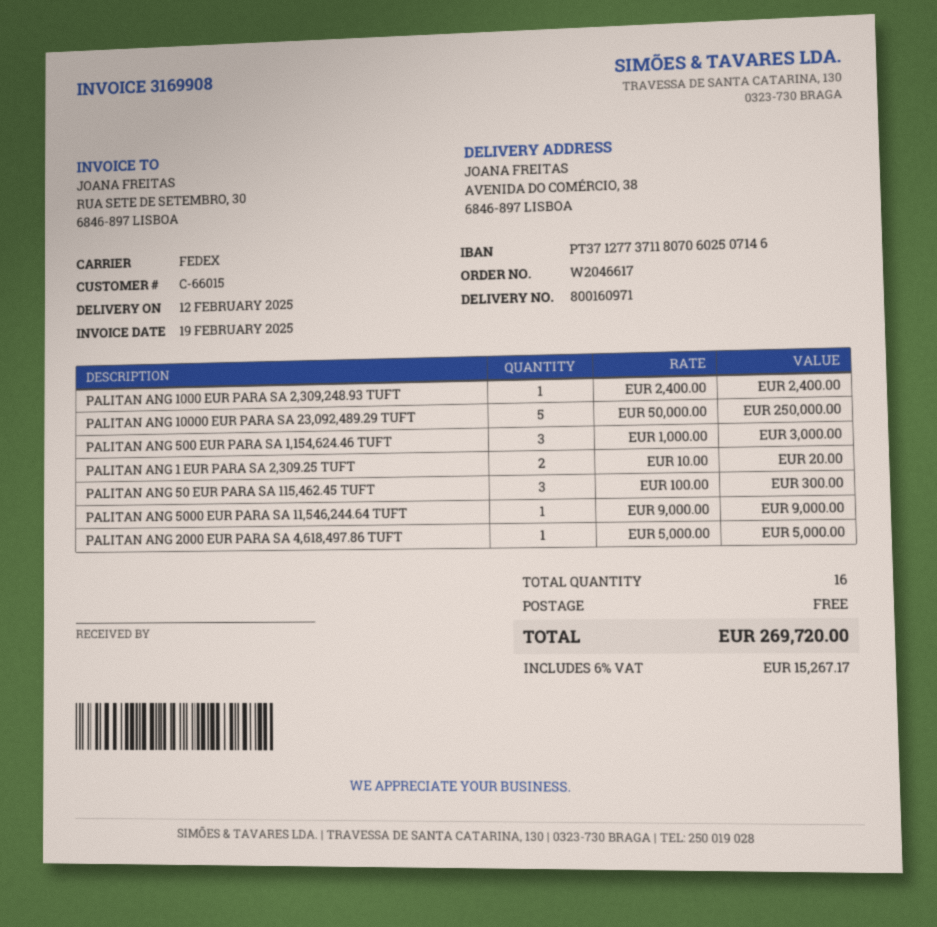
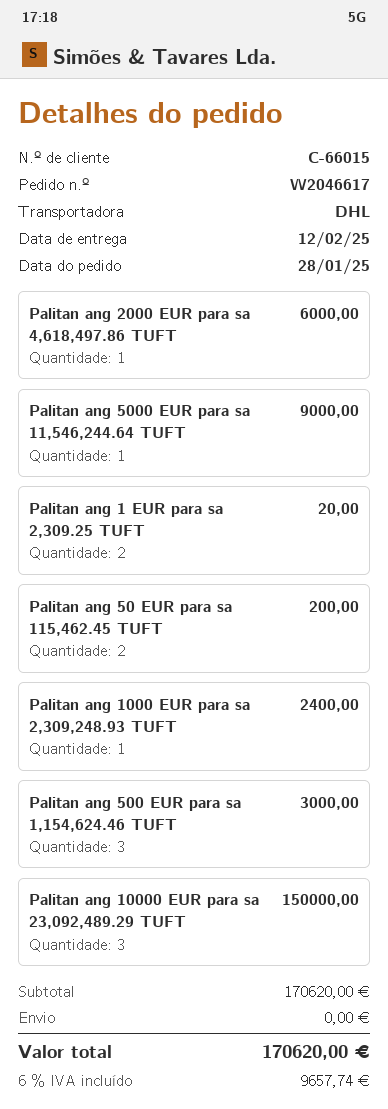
shipping method: FedEx -> DHL
PALITAN ANG 10000 EUR PARA SA 23,092,489.29 TUFT: 5 for 250000.00 -> 3 for 150000.00
PALITAN ANG 50 EUR PARA SA 115,462.45 TUFT: 3 for 300.00 -> 2 for 200.00
PALITAN ANG 2000 EUR PARA SA 4,618,497.86 TUFT: 1 for 5000.00 -> 1 for 6000.00
tax: 6% = 15267.17 -> 6% = 9657.74
total: 269720.00 -> 170620.00

